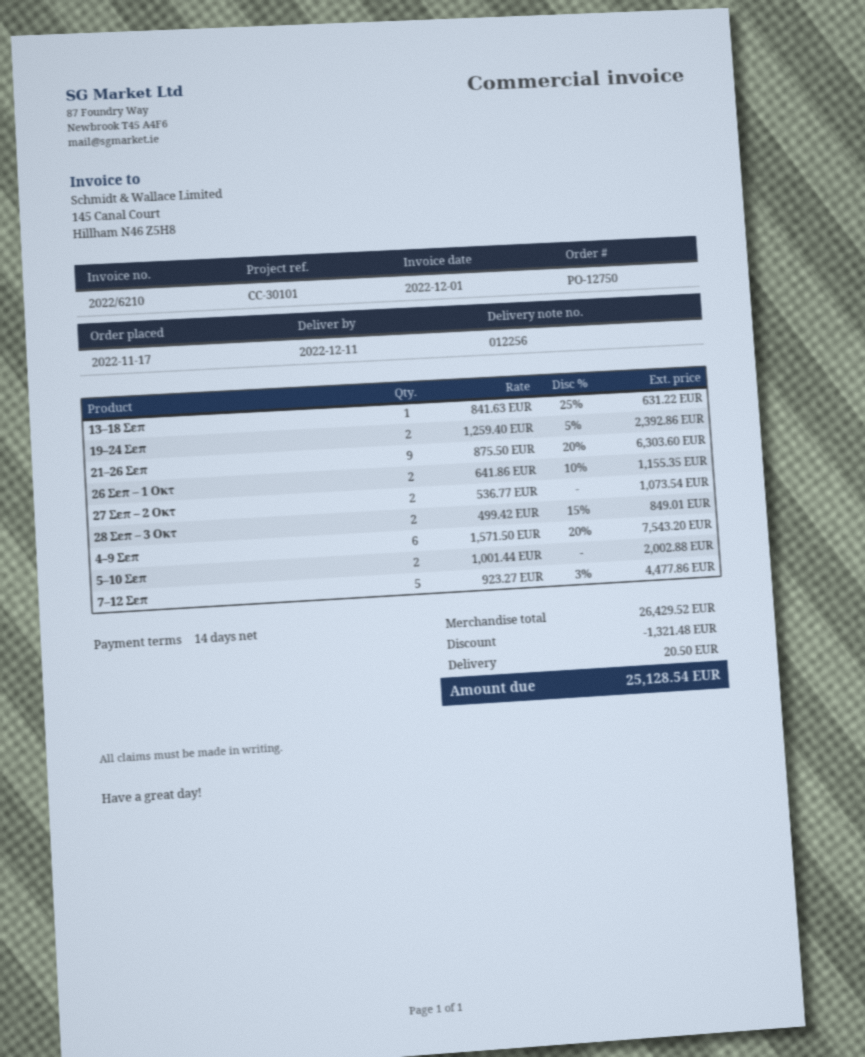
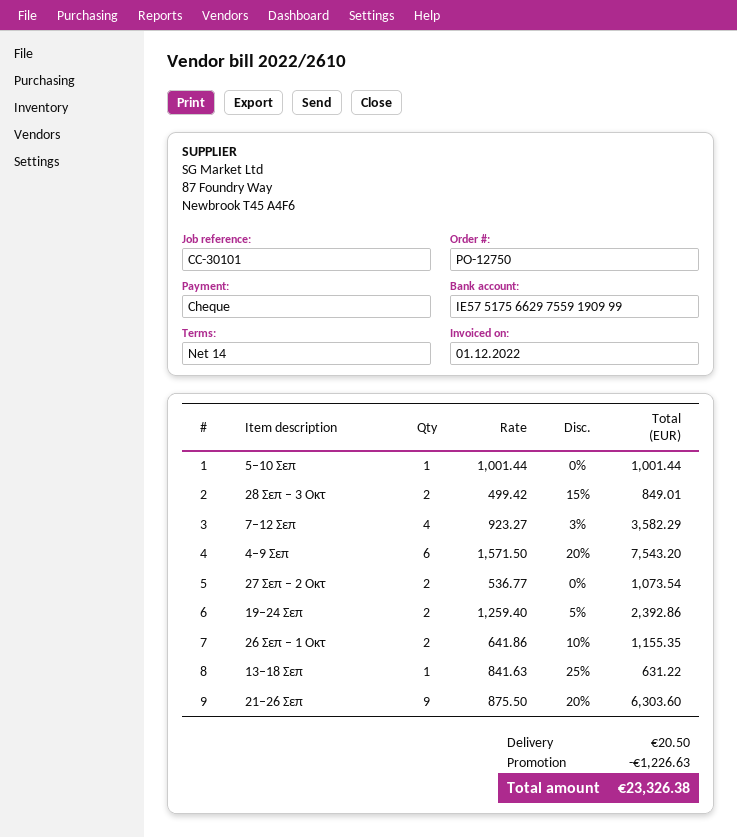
invoice number: 2022/6210 -> 2022/2610
5–10 Σεπ: 2 x 1001.44 = 2002.88 -> 1 x 1001.44 = 1001.44
7–12 Σεπ: 5 x 923.27 - 3% = 4477.86 -> 4 x 923.27 - 3% = 3582.29
discount: 1321.48 -> 1226.63
total: 25128.54 -> 23326.38

